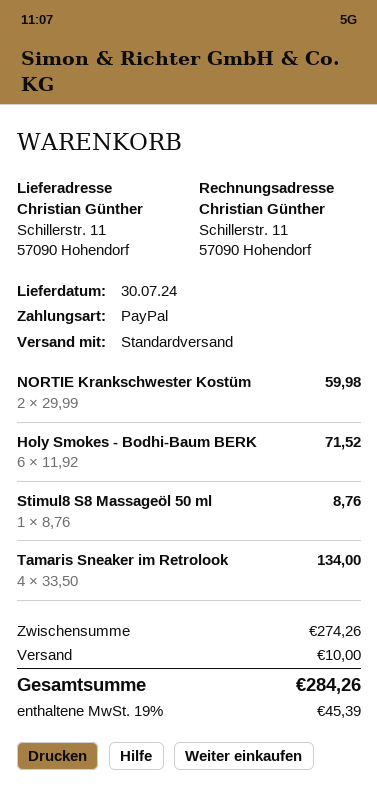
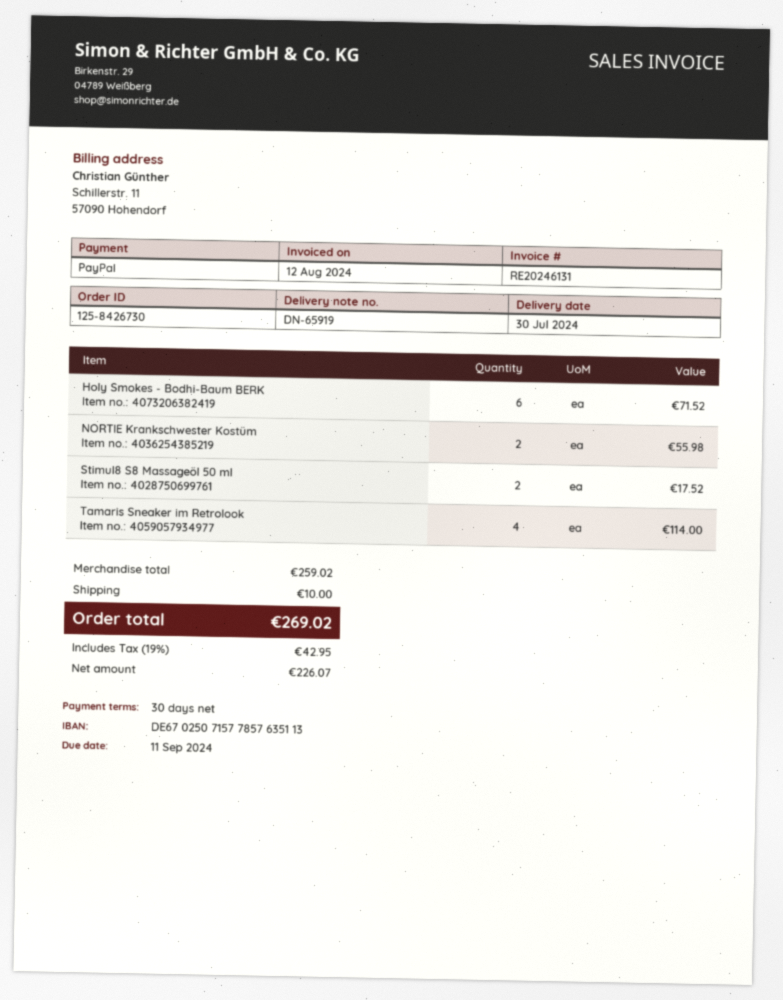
NORTIE Krankschwester Kostüm: 2 for 59.98 -> 2 for 55.98
Stimul8 S8 Massageöl 50 ml: 1 for 8.76 -> 2 for 17.52
Tamaris Sneaker im Retrolook: 4 for 134.00 -> 4 for 114.00
subtotal: 274.26 -> 259.02
tax: 19% = 45.39 -> 19% = 42.95
total: 284.26 -> 269.02

